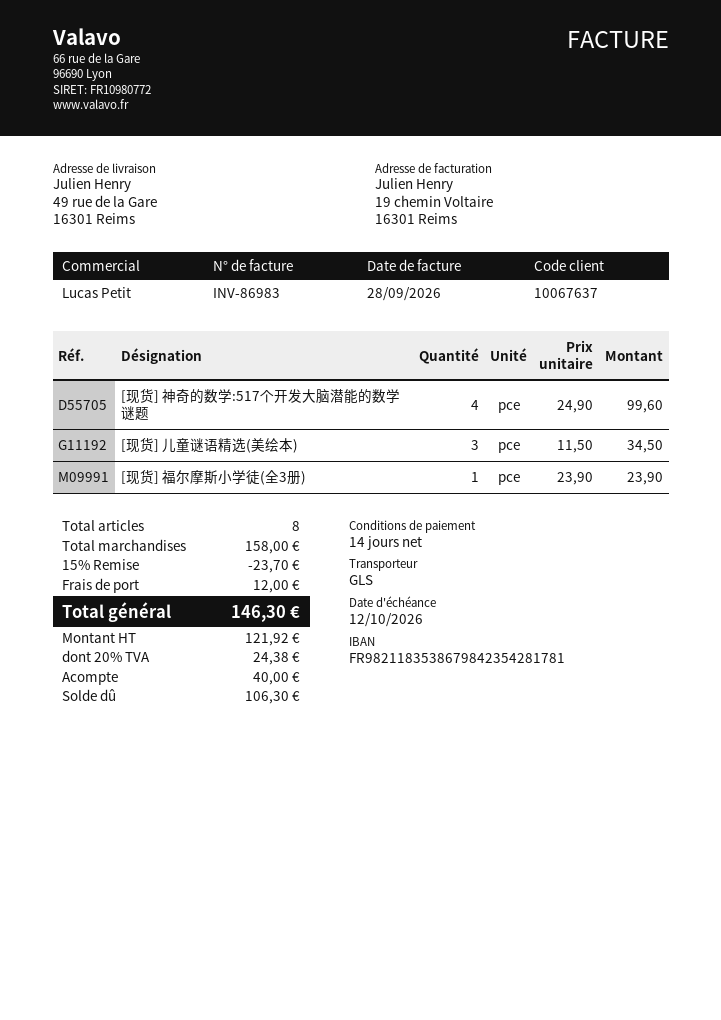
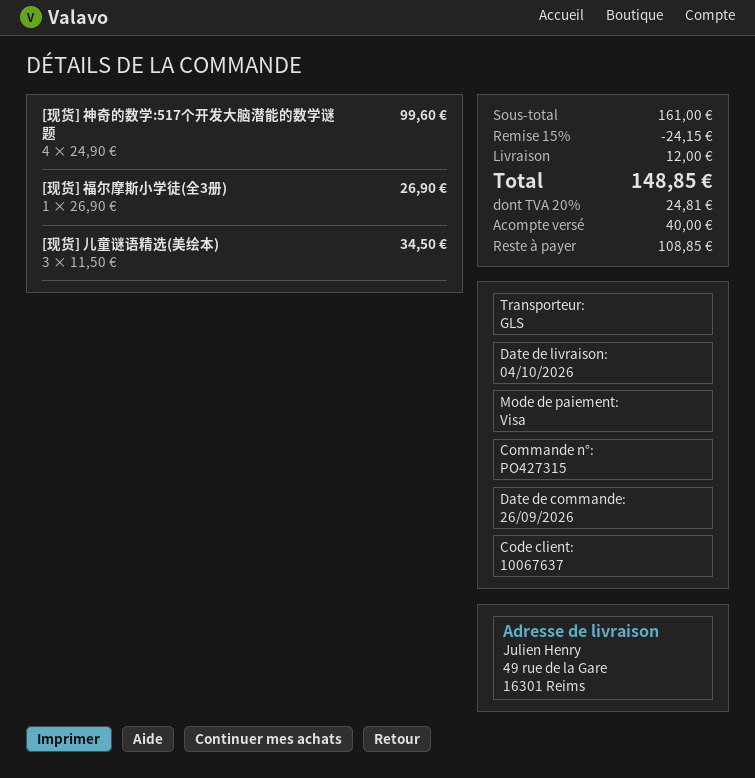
[现货] 福尔摩斯小学徒(全3册): 1 x 23.90 = 23.90 -> 1 x 26.90 = 26.90
subtotal: 158.00 -> 161.00
discount: 15% = 23.70 -> 15% = 24.15
tax: 20% = 24.38 -> 20% = 24.81
total: 146.30 -> 148.85
balance: 106.30 -> 108.85

